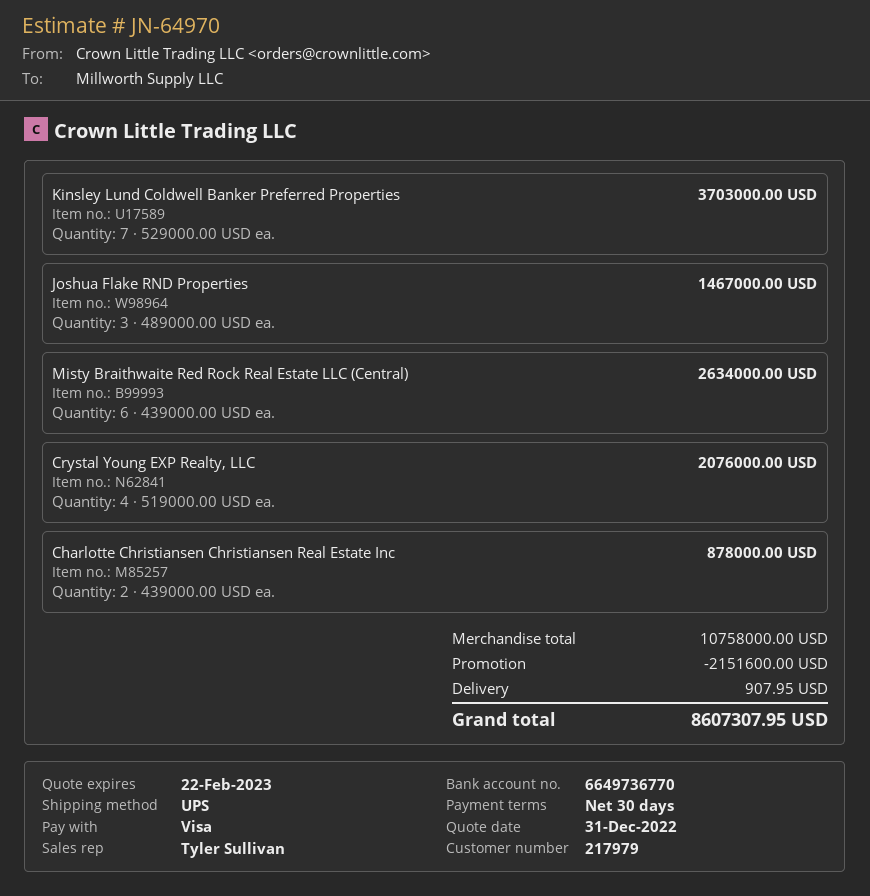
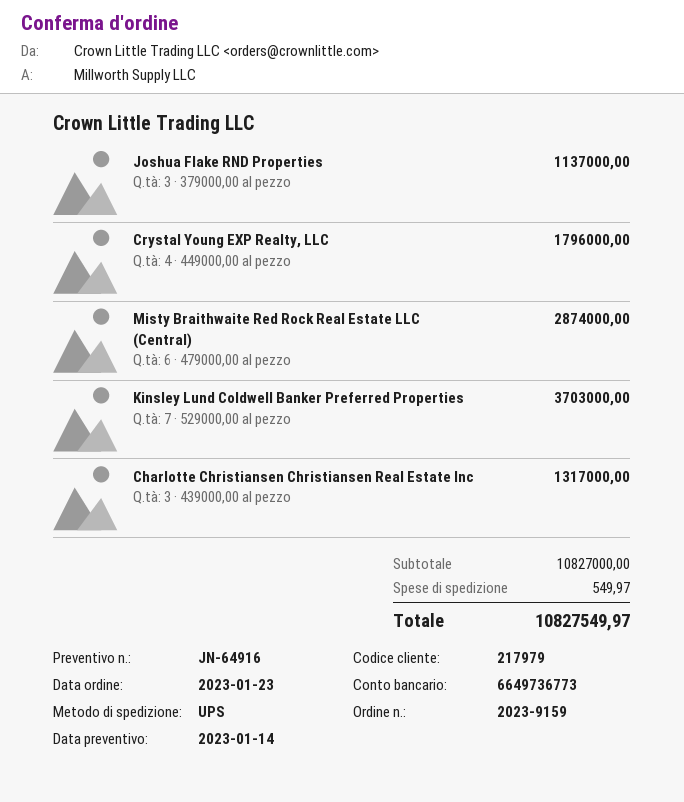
quote number: JN-64970 -> JN-64916
quote date: 2022-12-31 -> 2023-01-14
bank account: 6649736770 -> 6649736773
Joshua Flake RND Properties: 3 x 489000.00 = 1467000.00 -> 3 x 379000.00 = 1137000.00
Misty Braithwaite Red Rock Real Estate LLC (Central): 6 x 439000.00 = 2634000.00 -> 6 x 479000.00 = 2874000.00
Crystal Young EXP Realty, LLC: 4 x 519000.00 = 2076000.00 -> 4 x 449000.00 = 1796000.00
Charlotte Christiansen Christiansen Real Estate Inc: 2 x 439000.00 = 878000.00 -> 3 x 439000.00 = 1317000.00
subtotal: 10758000.00 -> 10827000.00
discount: 2151600.00 -> none
shipping: 907.95 -> 549.97
total: 8607307.95 -> 10827549.97

